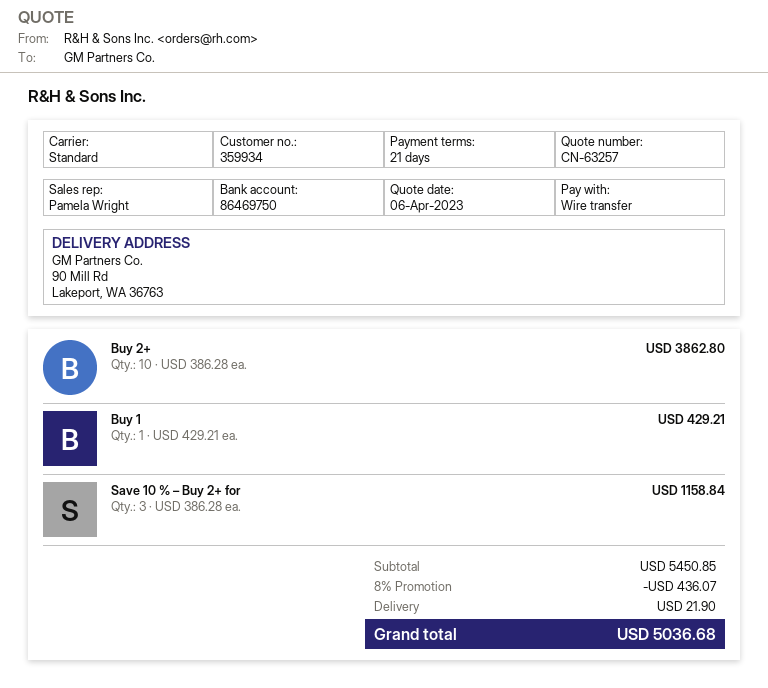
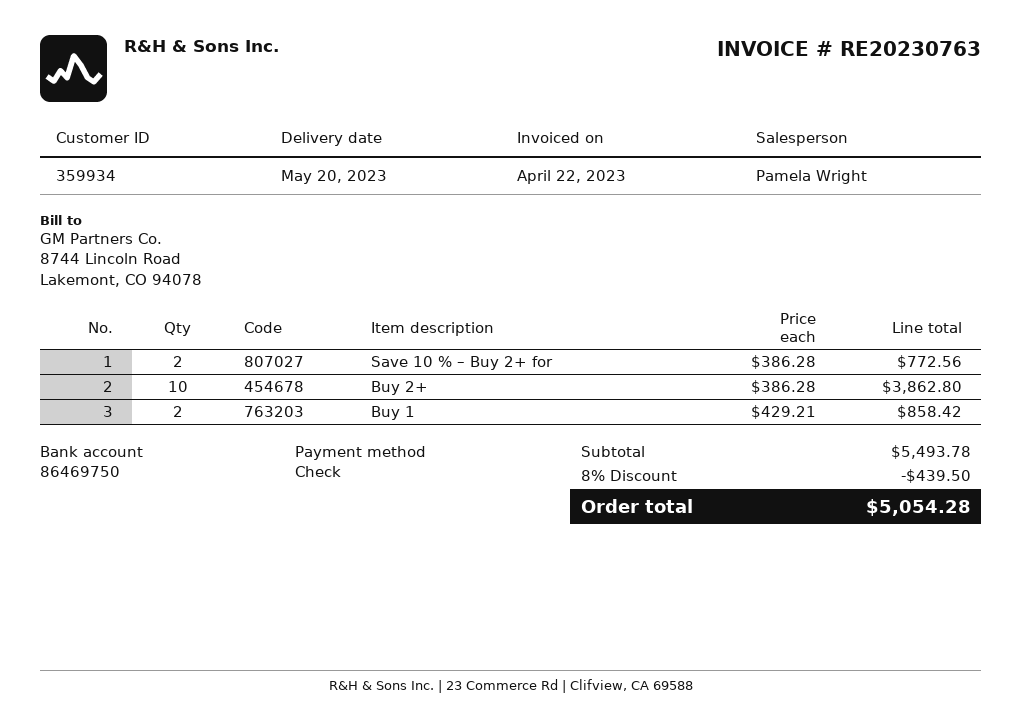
payment method: bank transfer -> cheque
Buy 1: 1 x 429.21 = 429.21 -> 2 x 429.21 = 858.42
Save 10 % – Buy 2+ for: 3 x 386.28 = 1158.84 -> 2 x 386.28 = 772.56
subtotal: 5450.85 -> 5493.78
discount: 8% = 436.07 -> 8% = 439.50
shipping: 21.90 -> none
total: 5036.68 -> 5054.28

